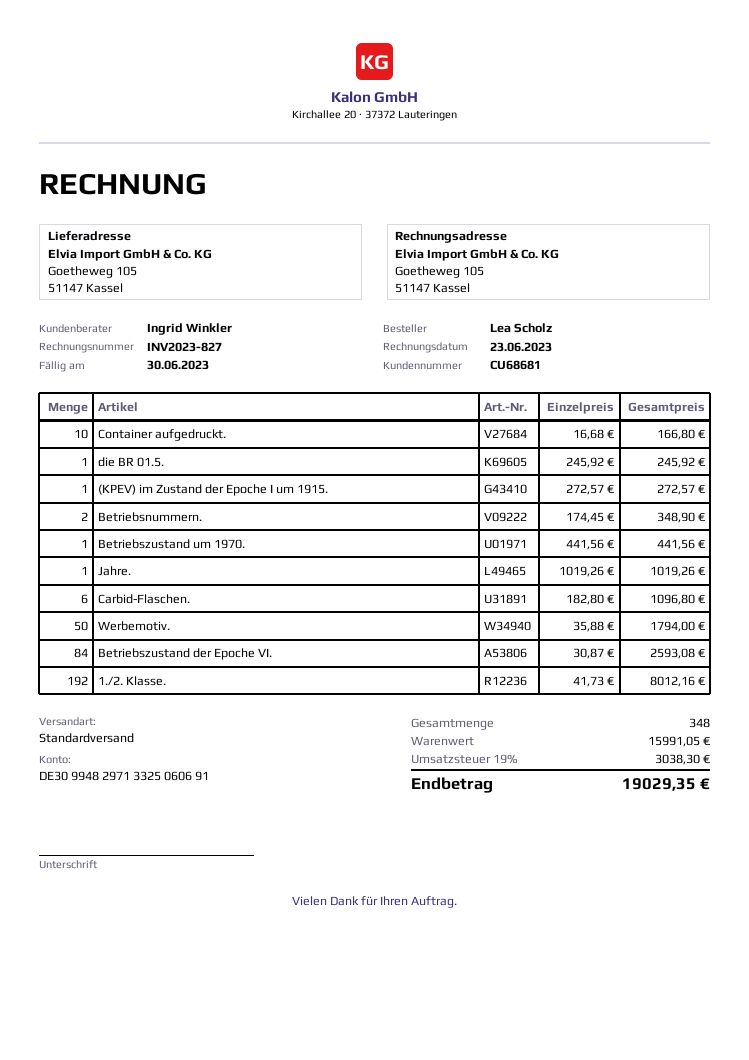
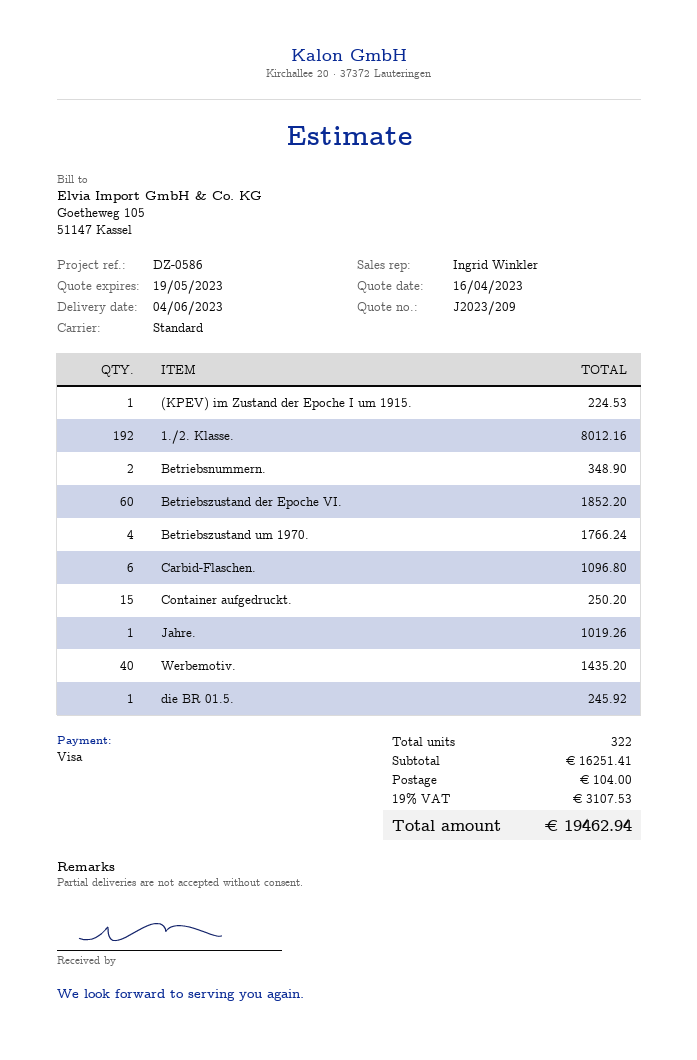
Container aufgedruckt.: 10 for 166.80 -> 15 for 250.20
(KPEV) im Zustand der Epoche I um 1915.: 1 for 272.57 -> 1 for 224.53
Betriebszustand um 1970.: 1 for 441.56 -> 4 for 1766.24
Werbemotiv.: 50 for 1794.00 -> 40 for 1435.20
Betriebszustand der Epoche VI.: 84 for 2593.08 -> 60 for 1852.20
total quantity: 348 -> 322
subtotal: 15991.05 -> 16251.41
shipping: none -> 104.00
tax: 19% = 3038.30 -> 19% = 3107.53
total: 19029.35 -> 19462.94

